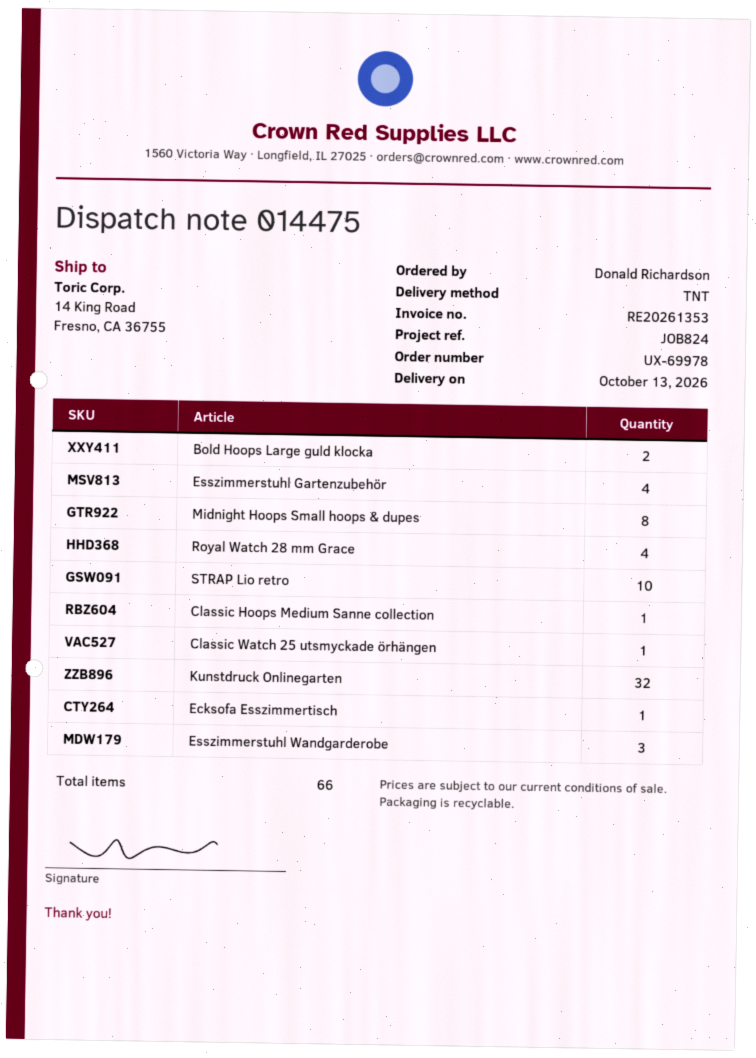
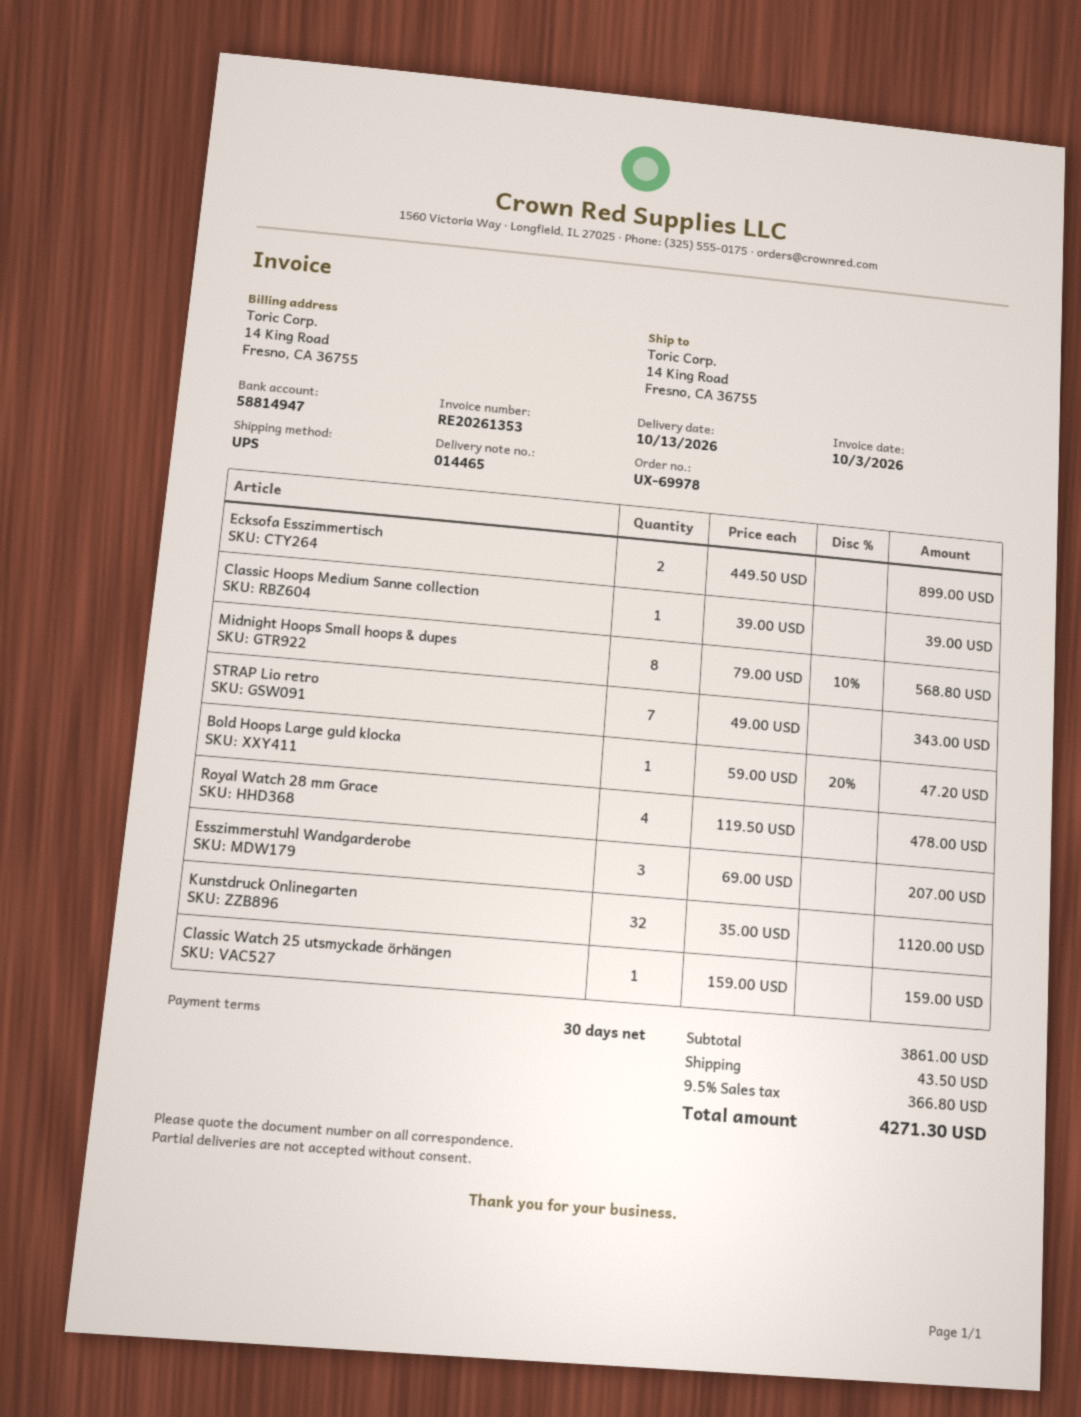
delivery note number: 014475 -> 014465
shipping method: TNT -> UPS
Bold Hoops Large guld klocka: 2 -> 1
Esszimmerstuhl Gartenzubehör: 4 -> none
STRAP Lio retro: 10 -> 7
Ecksofa Esszimmertisch: 1 -> 2

